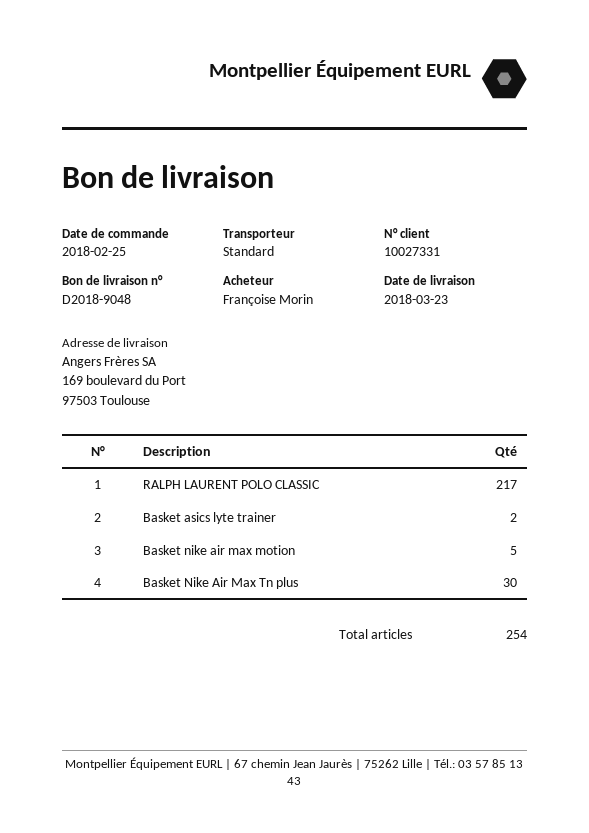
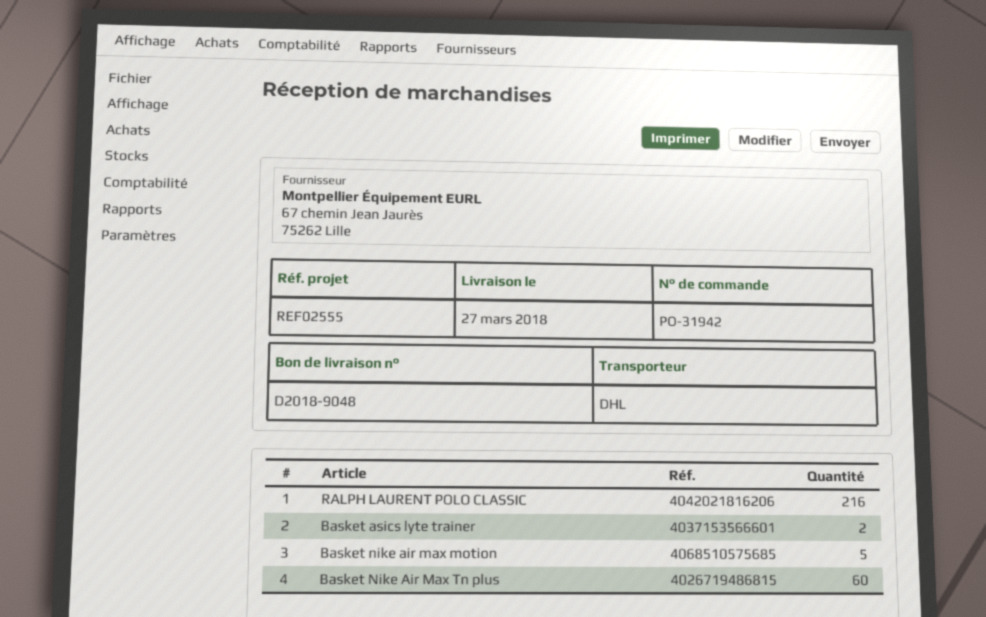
delivery date: 2018-03-23 -> 2018-03-27
shipping method: standard -> DHL
RALPH LAURENT POLO CLASSIC: 217 -> 216
Basket Nike Air Max Tn plus: 30 -> 60

